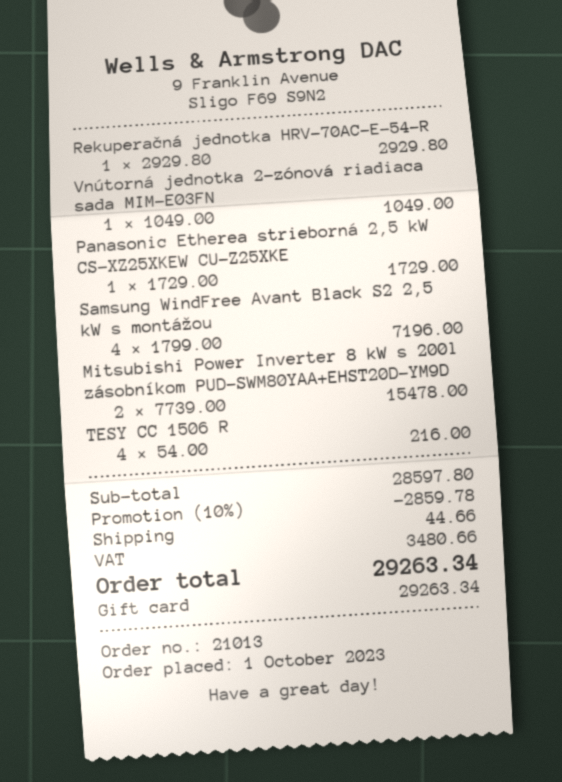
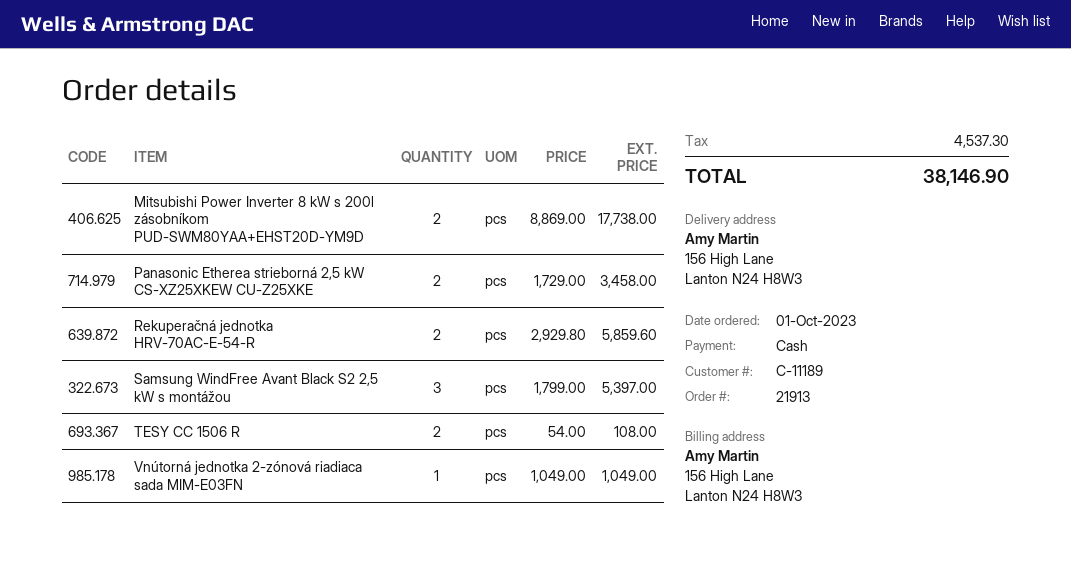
order number: 21013 -> 21913
payment method: gift card -> cash
Rekuperačná jednotka HRV-70AC-E-54-R: 1 x 2929.80 = 2929.80 -> 2 x 2929.80 = 5859.60
Panasonic Etherea strieborná 2,5 kW CS-XZ25XKEW CU-Z25XKE: 1 x 1729.00 = 1729.00 -> 2 x 1729.00 = 3458.00
Samsung WindFree Avant Black S2 2,5 kW s montážou: 4 x 1799.00 = 7196.00 -> 3 x 1799.00 = 5397.00
Mitsubishi Power Inverter 8 kW s 200l zásobníkom PUD-SWM80YAA+EHST20D-YM9D: 2 x 7739.00 = 15478.00 -> 2 x 8869.00 = 17738.00
TESY CC 1506 R: 4 x 54.00 = 216.00 -> 2 x 54.00 = 108.00
discount: 10% = 2859.78 -> none
shipping: 44.66 -> none
tax: 3480.66 -> 4537.30
total: 29263.34 -> 38146.90

